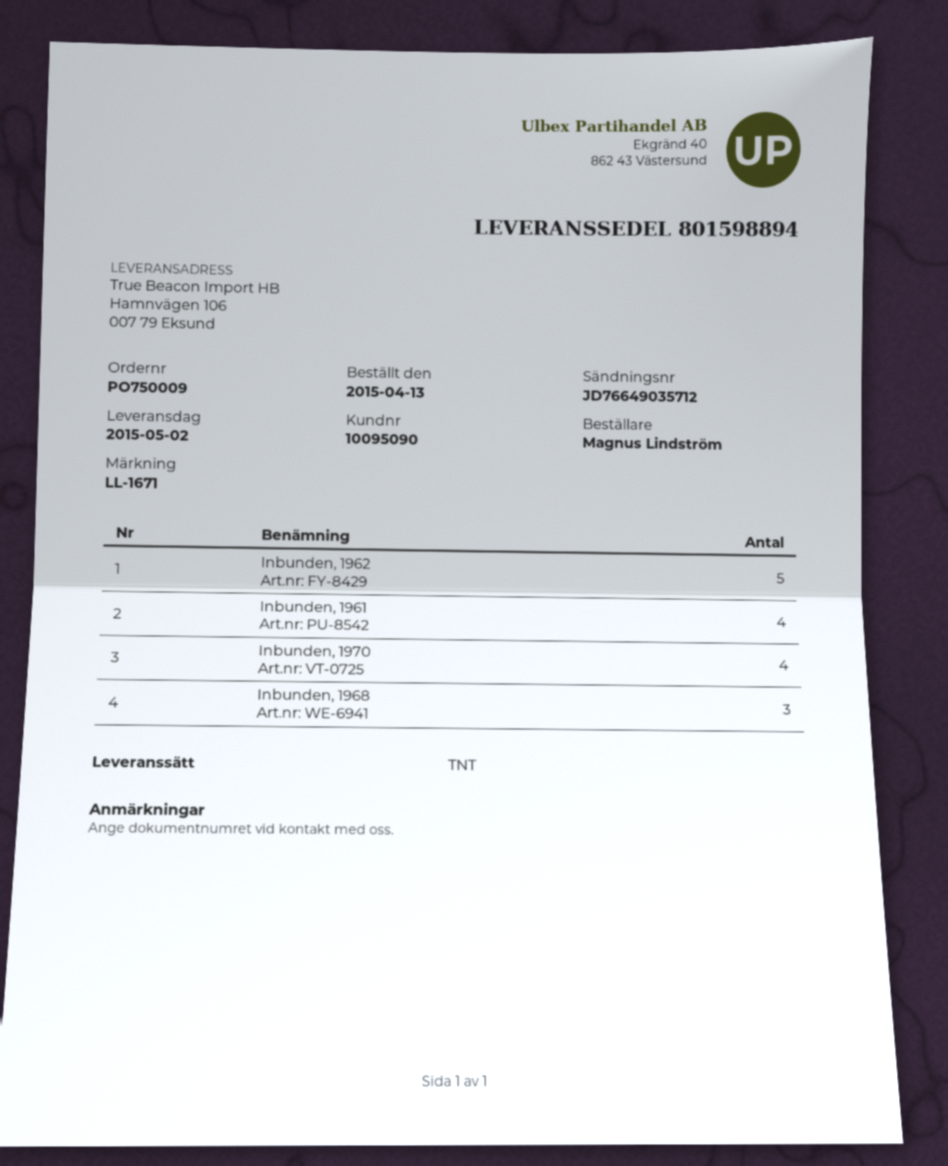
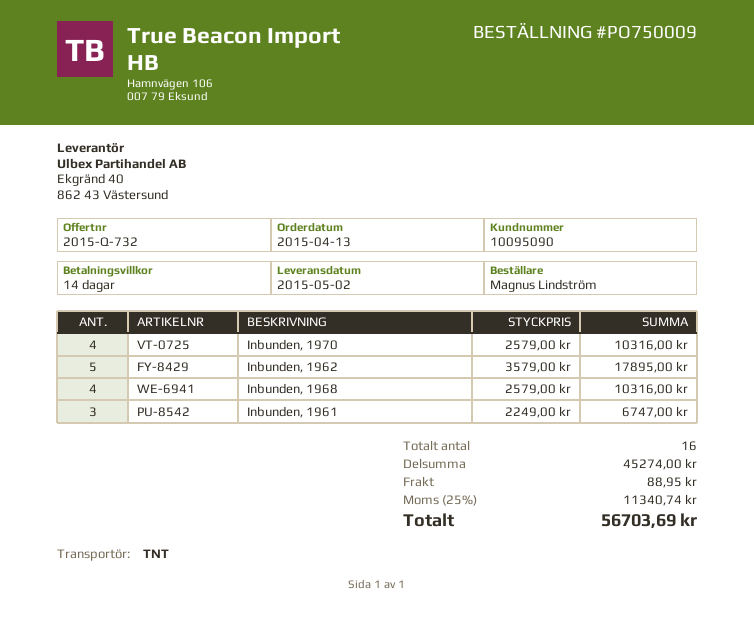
Inbunden, 1961: 4 -> 3
Inbunden, 1968: 3 -> 4

